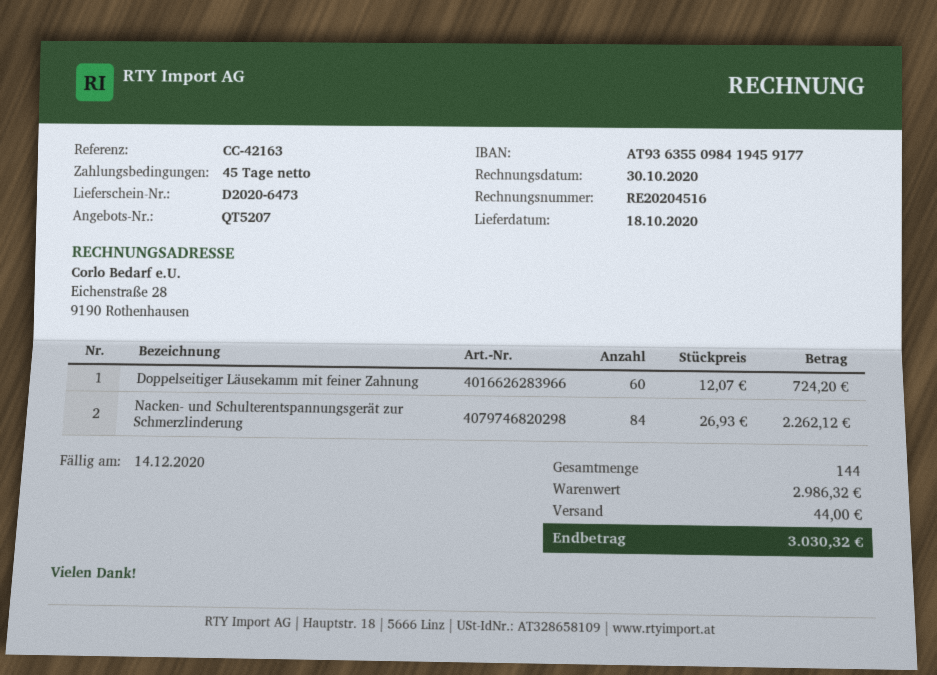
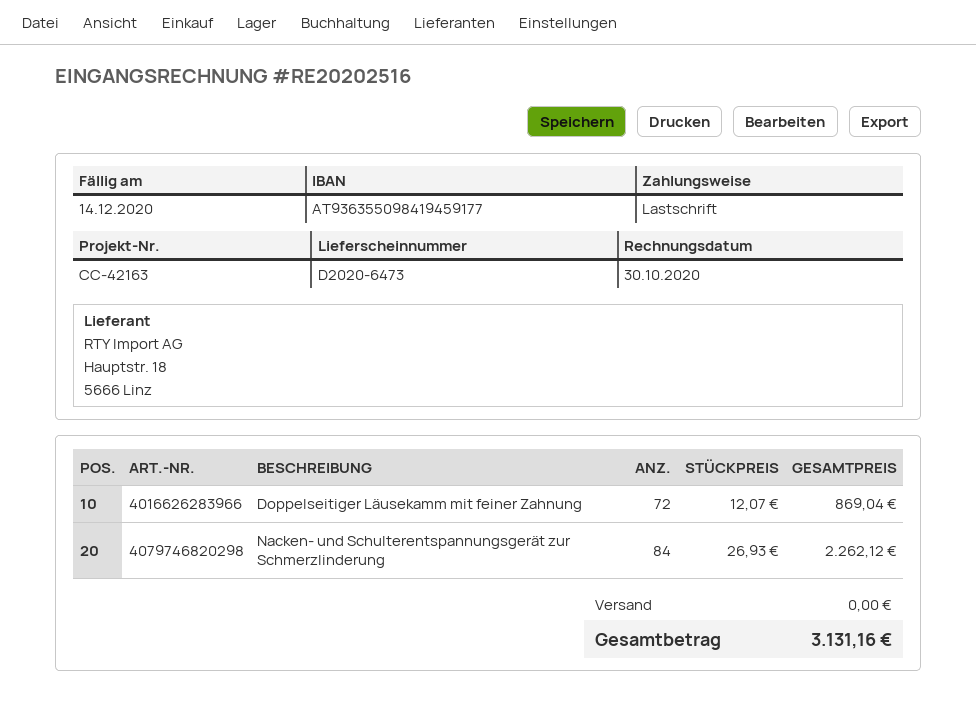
invoice number: RE20204516 -> RE20202516
Doppelseitiger Läusekamm mit feiner Zahnung: 60 x 12.07 = 724.20 -> 72 x 12.07 = 869.04
shipping: 44.00 -> 0.00
total: 3030.32 -> 3131.16

